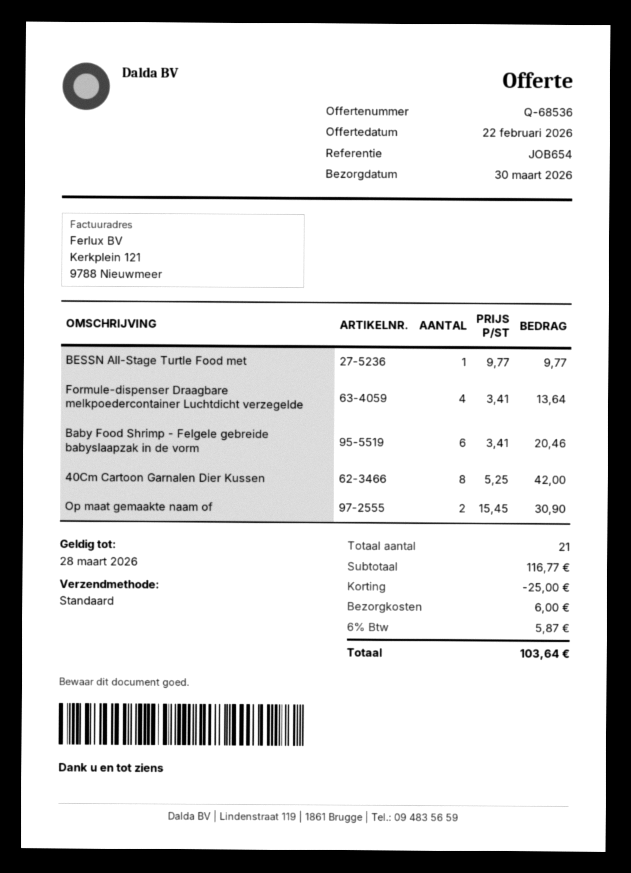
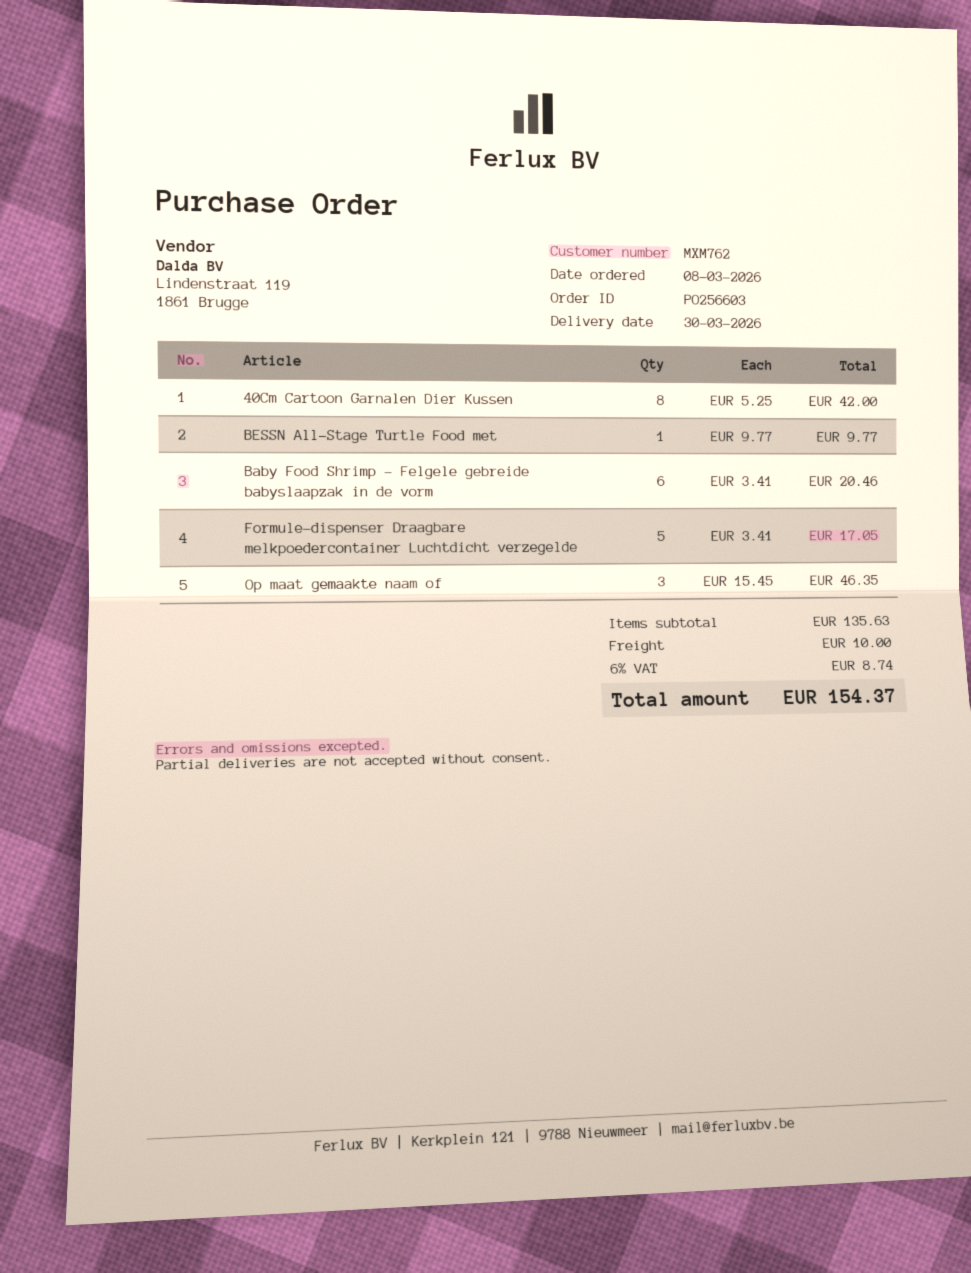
Formule-dispenser Draagbare melkpoedercontainer Luchtdicht verzegelde: 4 x 3.41 = 13.64 -> 5 x 3.41 = 17.05
Op maat gemaakte naam of: 2 x 15.45 = 30.90 -> 3 x 15.45 = 46.35
subtotal: 116.77 -> 135.63
discount: 25.00 -> none
shipping: 6.00 -> 10.00
tax: 6% = 5.87 -> 6% = 8.74
total: 103.64 -> 154.37

